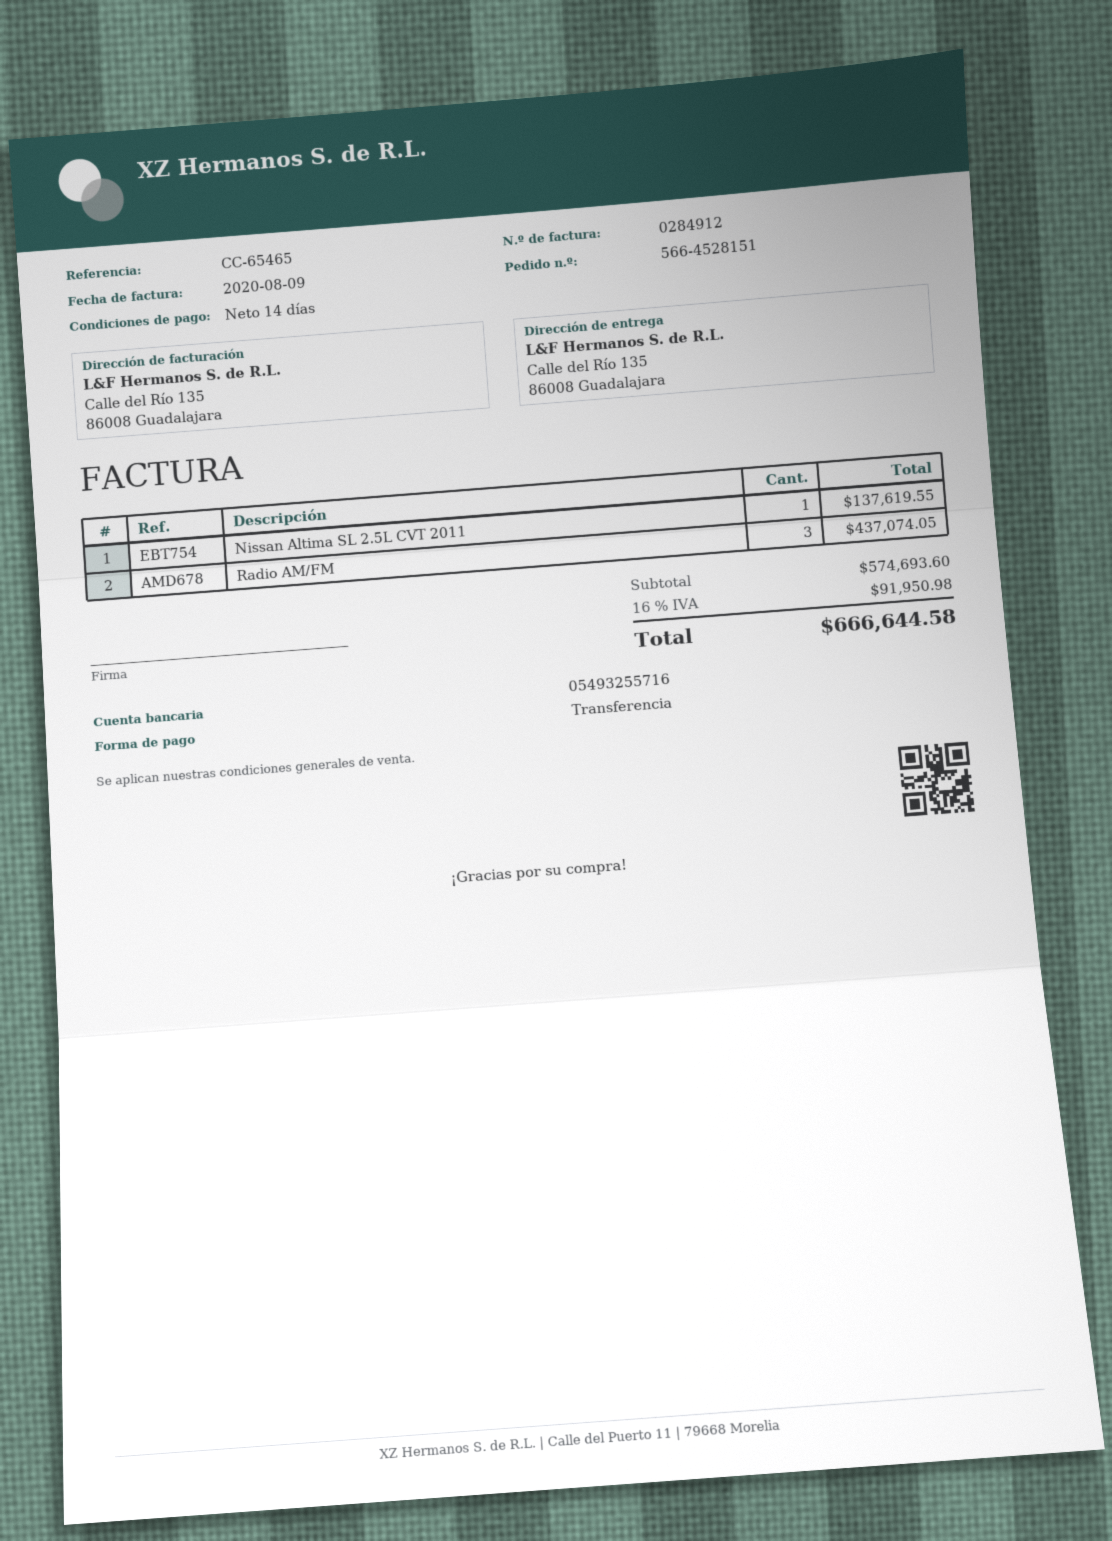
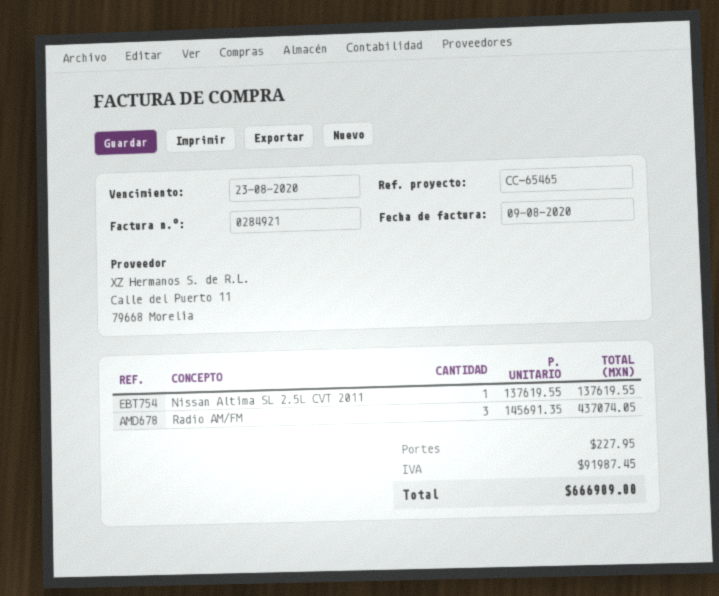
invoice number: 0284912 -> 0284921
shipping: none -> 227.95
tax: 91950.98 -> 91987.45
total: 666644.58 -> 666909.00

